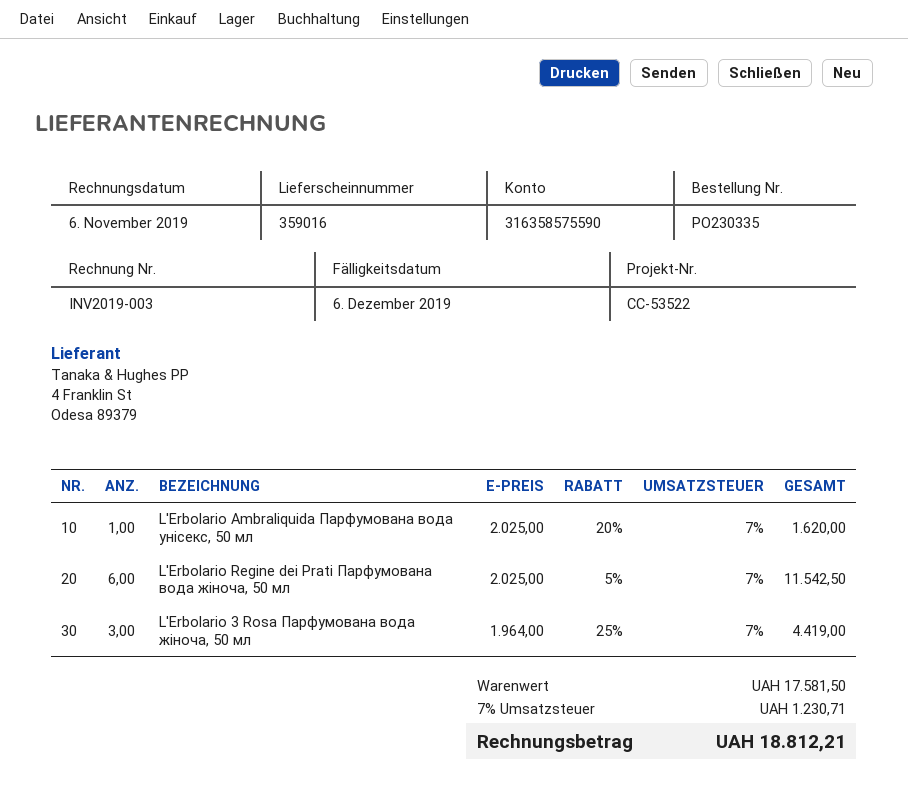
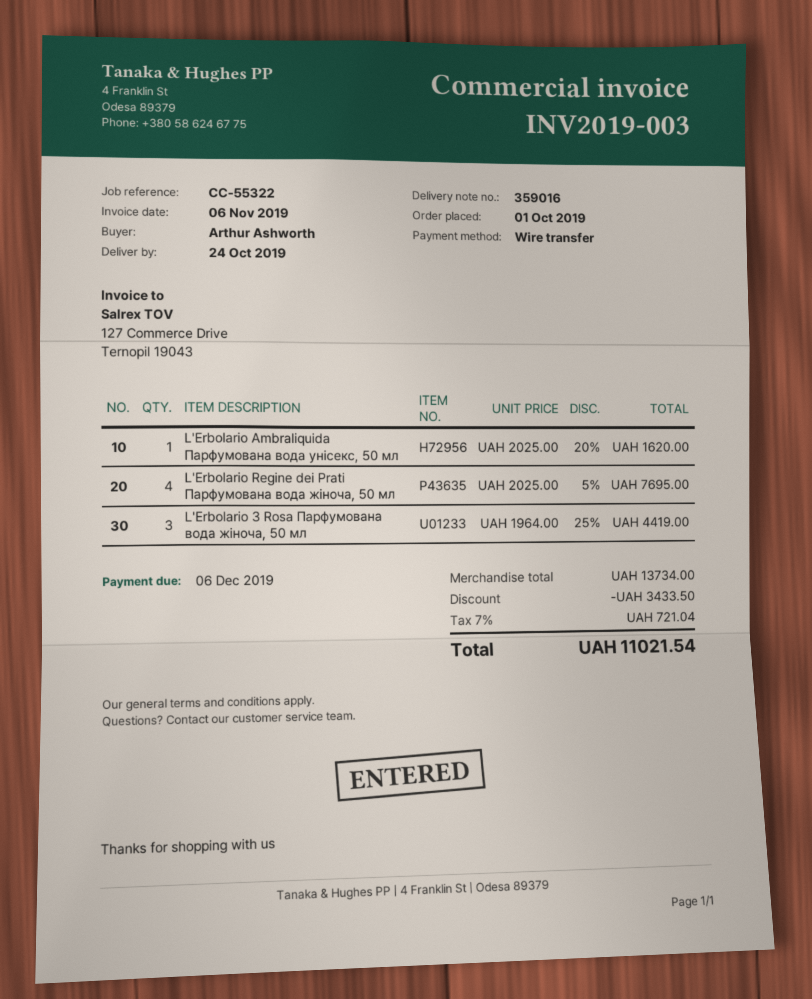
reference: CC-53522 -> CC-55322
L'Erbolario Regine dei Prati Парфумована вода жіноча, 50 мл: 6 x 2025.00 - 5% = 11542.50 -> 4 x 2025.00 - 5% = 7695.00
subtotal: 17581.50 -> 13734.00
discount: none -> 3433.50
tax: 7% = 1230.71 -> 7% = 721.04
total: 18812.21 -> 11021.54

